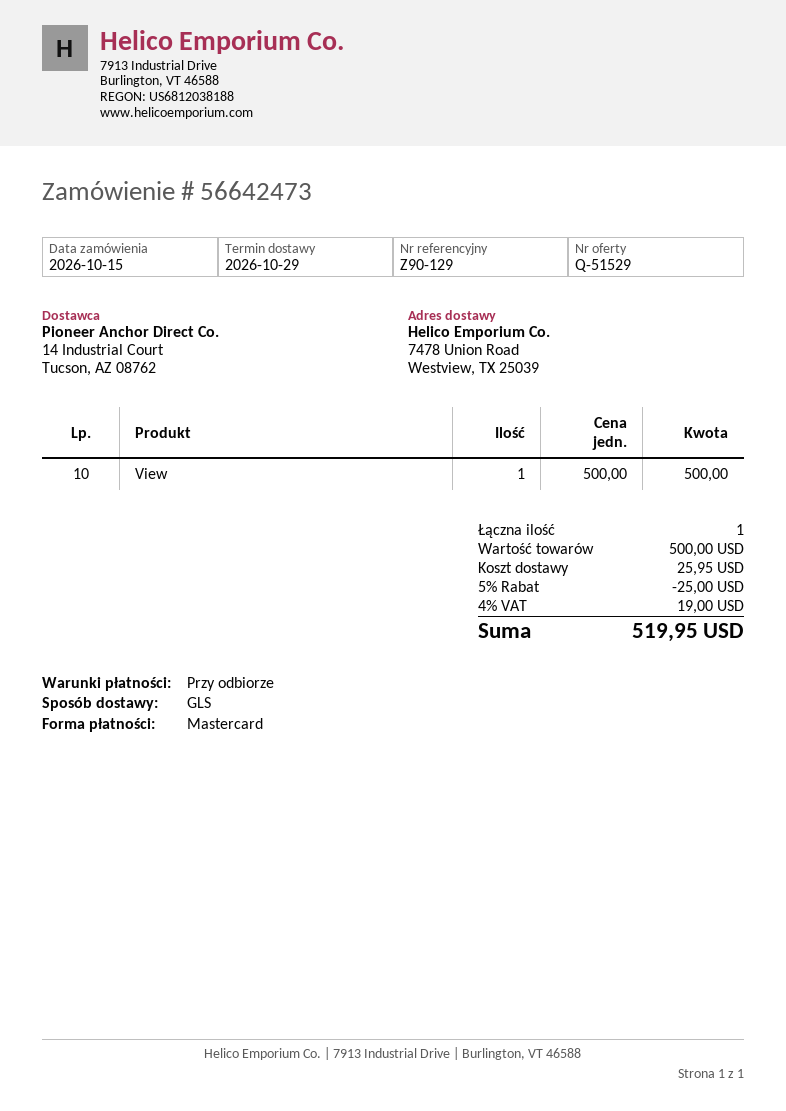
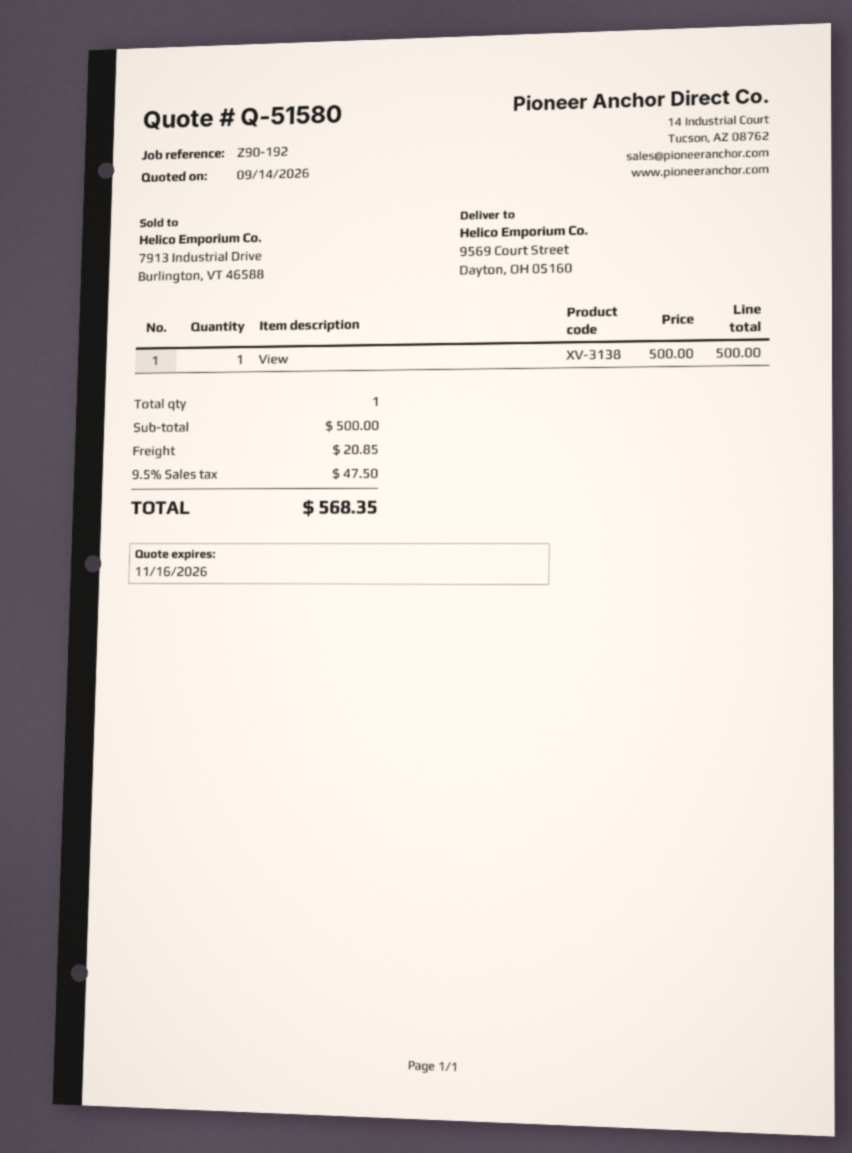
quote number: Q-51529 -> Q-51580
reference: Z90-129 -> Z90-192
ship to: 7478 Union Road, Westview, TX 25039 -> 9569 Court Street, Dayton, OH 05160
discount: 5% = 25.00 -> none
shipping: 25.95 -> 20.85
tax: 4% = 19.00 -> 9.5% = 47.50
total: 519.95 -> 568.35

